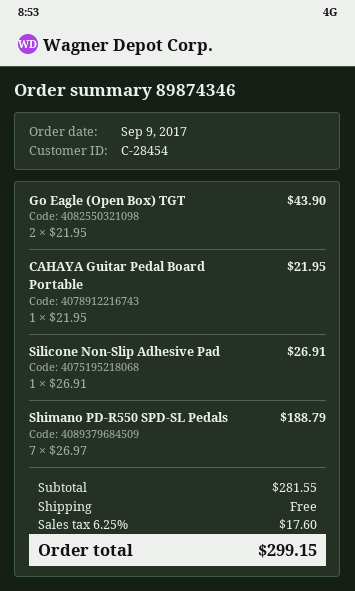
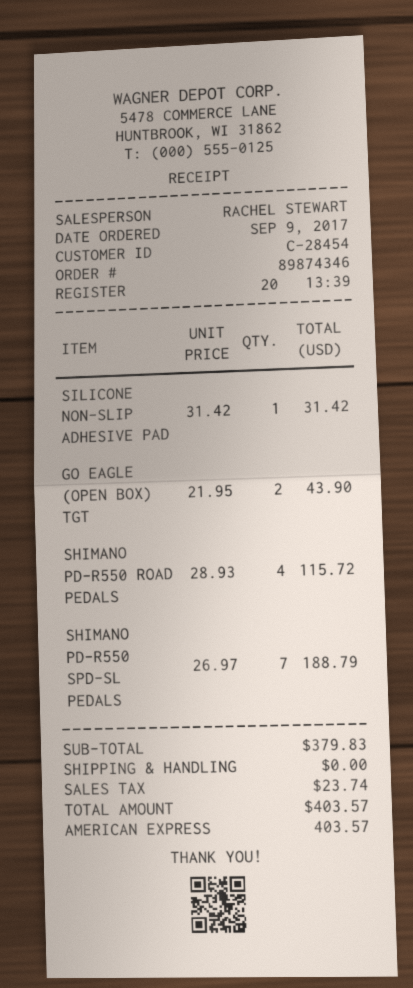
CAHAYA Guitar Pedal Board Portable: 1 x 21.95 = 21.95 -> none
Silicone Non-Slip Adhesive Pad: 1 x 26.91 = 26.91 -> 1 x 31.42 = 31.42
SHIMANO PD-R550 ROAD PEDALS: none -> 4 x 28.93 = 115.72
subtotal: 281.55 -> 379.83
tax: 17.60 -> 23.74
total: 299.15 -> 403.57

